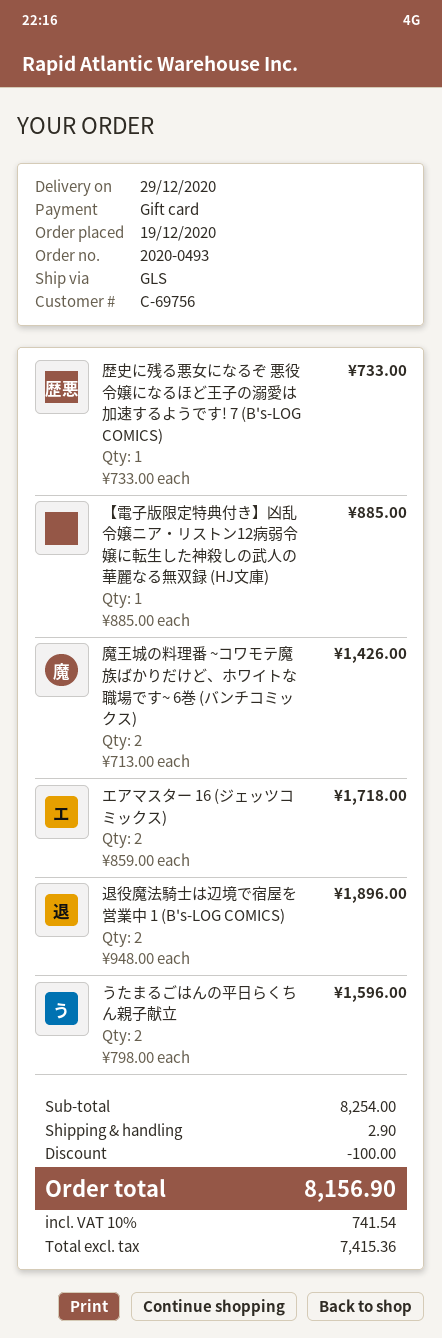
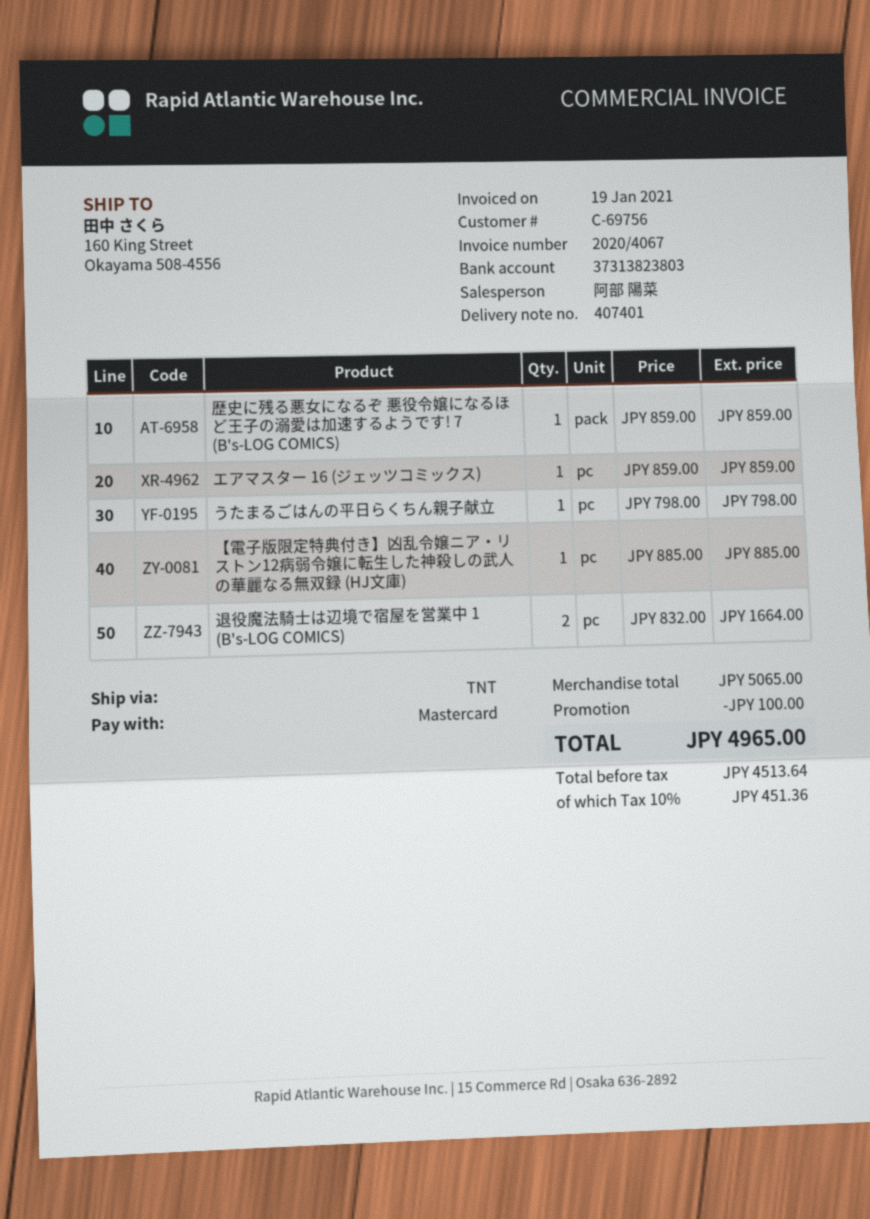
payment method: gift card -> Mastercard
shipping method: GLS -> TNT
歴史に残る悪女になるぞ 悪役令嬢になるほど王子の溺愛は加速するようです! 7 (B's-LOG COMICS): 1 x 733.00 = 733.00 -> 1 x 859.00 = 859.00
魔王城の料理番 ~コワモテ魔族ばかりだけど、ホワイトな職場です~ 6巻 (バンチコミックス): 2 x 713.00 = 1426.00 -> none
エアマスター 16 (ジェッツコミックス): 2 x 859.00 = 1718.00 -> 1 x 859.00 = 859.00
退役魔法騎士は辺境で宿屋を営業中 1 (B's-LOG COMICS): 2 x 948.00 = 1896.00 -> 2 x 832.00 = 1664.00
うたまるごはんの平日らくちん親子献立: 2 x 798.00 = 1596.00 -> 1 x 798.00 = 798.00
subtotal: 8254.00 -> 5065.00
shipping: 2.90 -> none
net: 7415.36 -> 4513.64
tax: 10% = 741.54 -> 10% = 451.36
total: 8156.90 -> 4965.00

